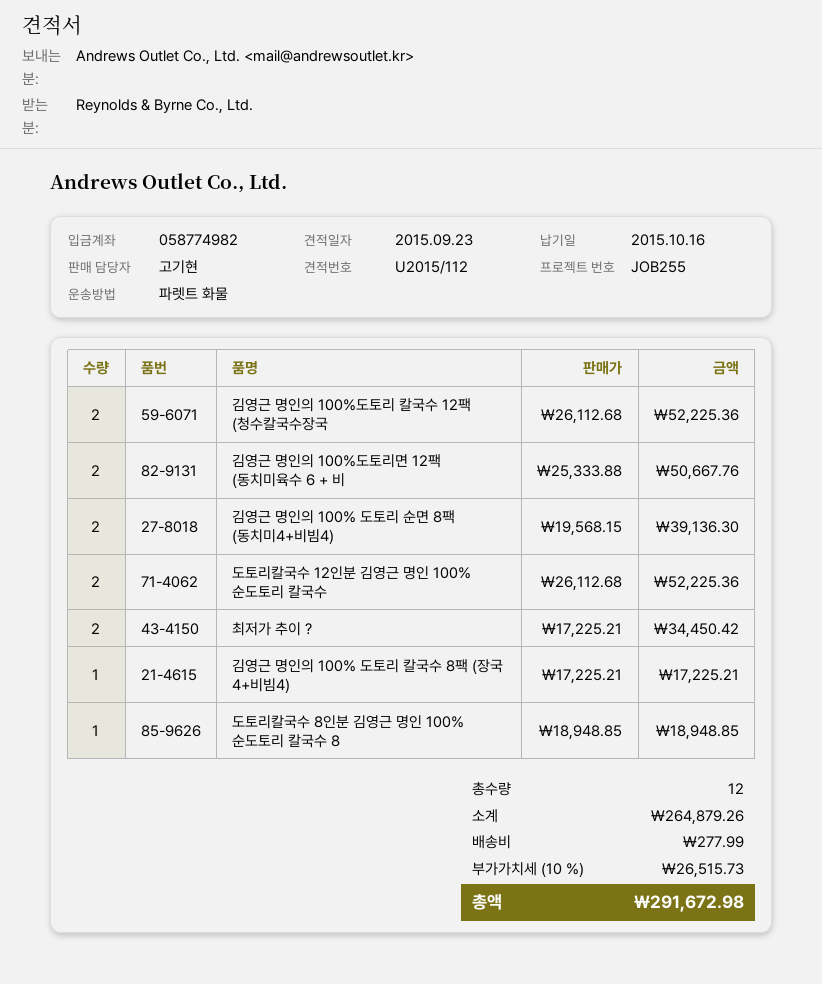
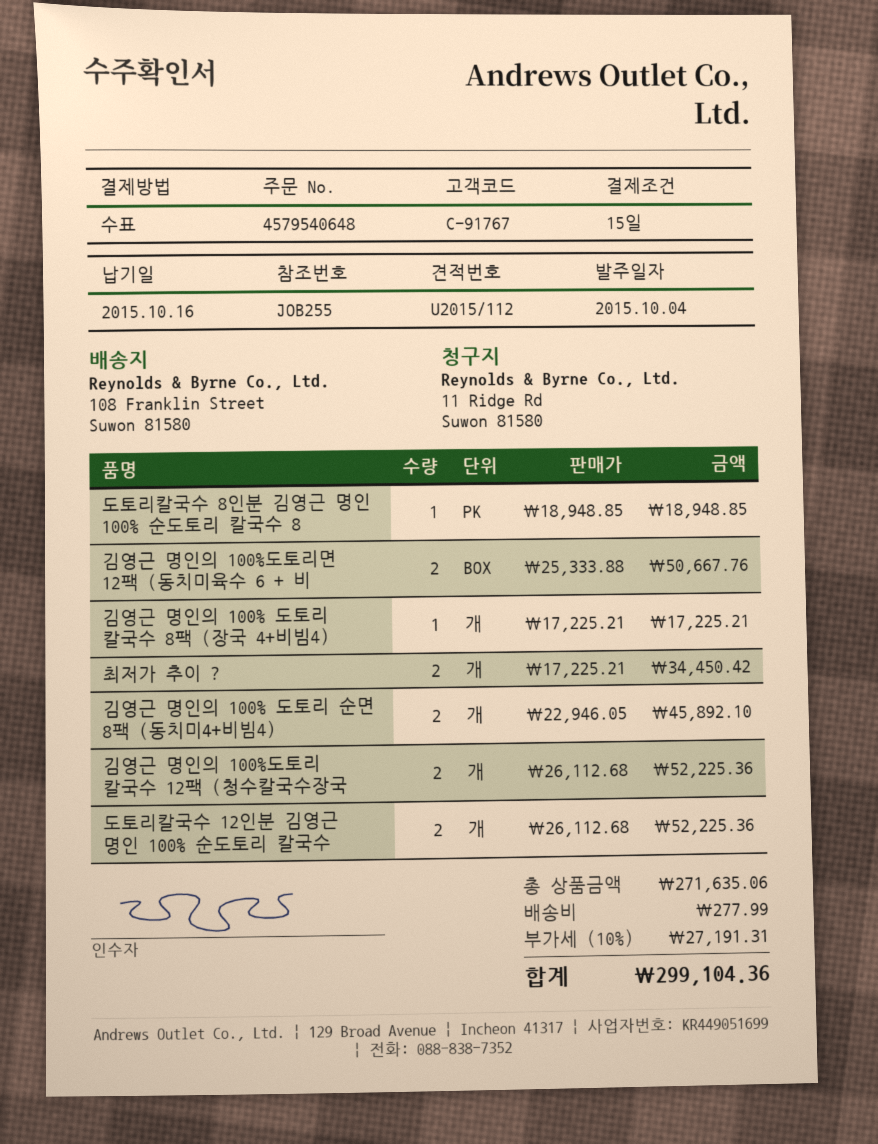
김영근 명인의 100% 도토리 순면 8팩 (동치미4+비빔4): 2 x 19568.15 = 39136.30 -> 2 x 22946.05 = 45892.10
subtotal: 264879.26 -> 271635.06
tax: 10% = 26515.73 -> 10% = 27191.31
total: 291672.98 -> 299104.36

